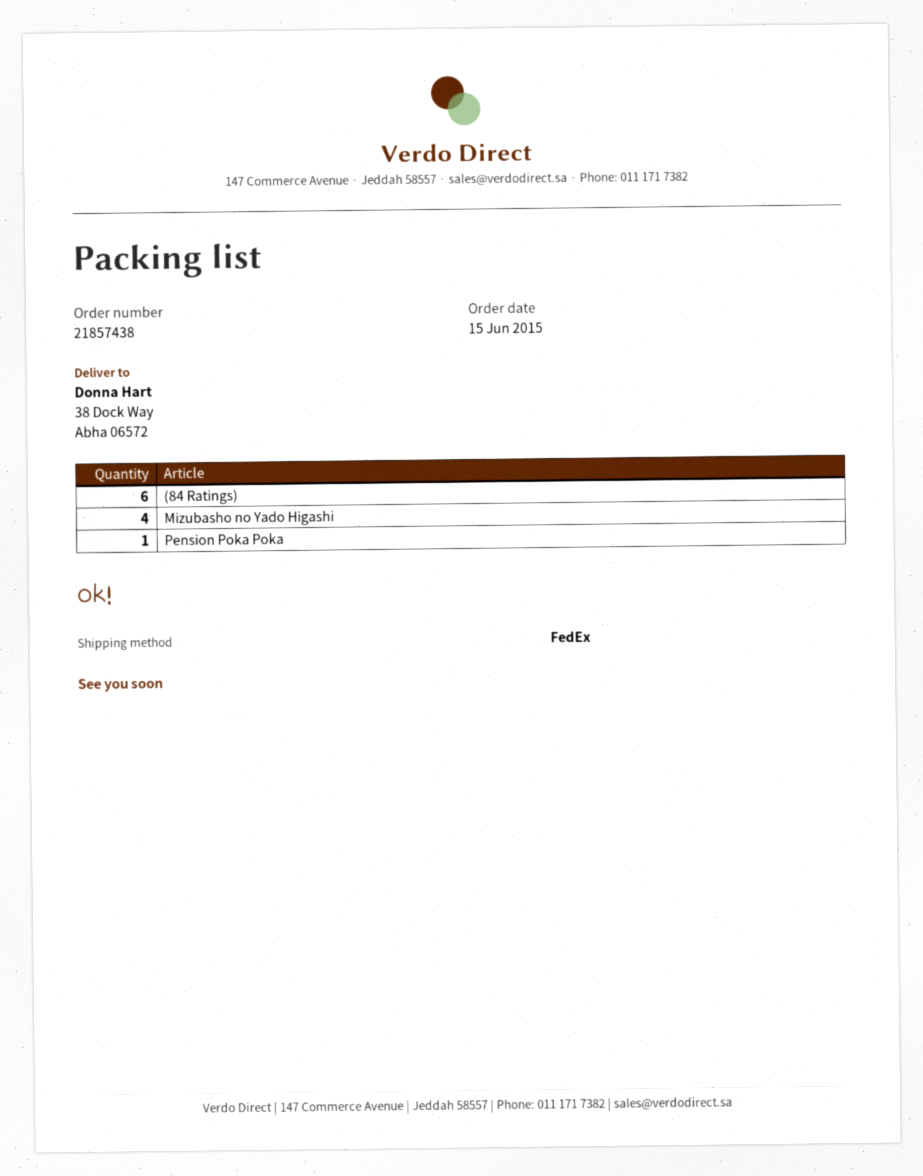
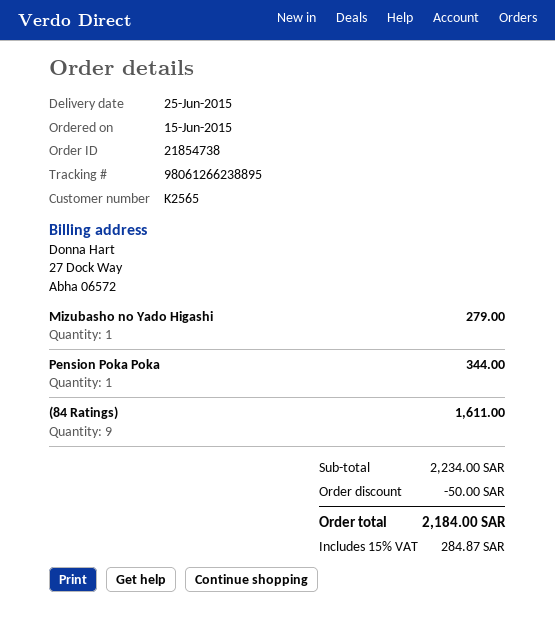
order number: 21857438 -> 21854738
(84 Ratings): 6 -> 9
Mizubasho no Yado Higashi: 4 -> 1

